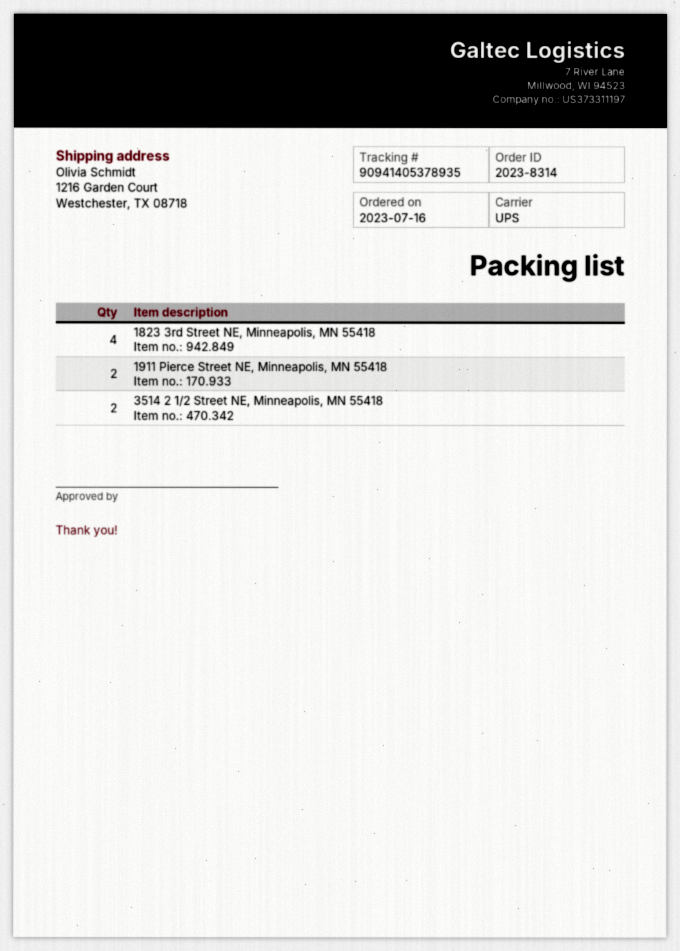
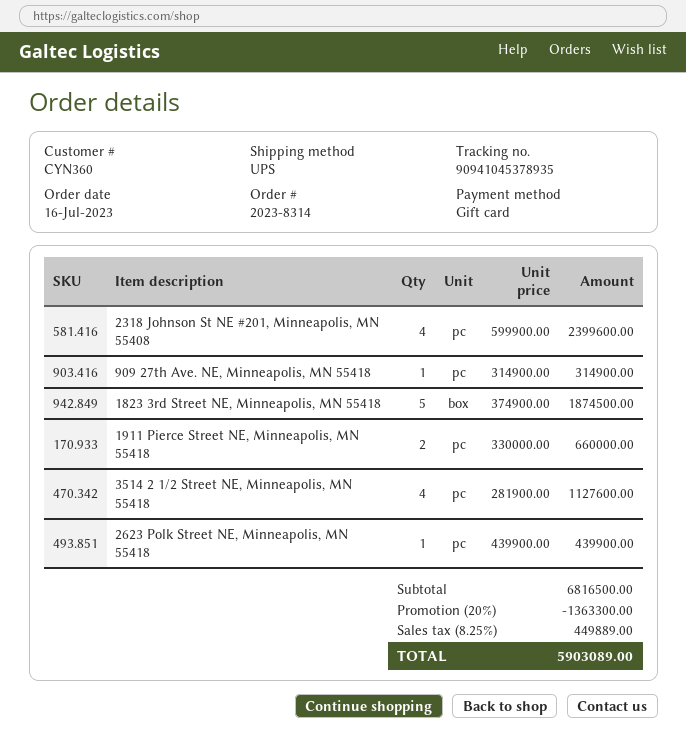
tracking number: 90941405378935 -> 90941045378935
1823 3rd Street NE, Minneapolis, MN 55418: 4 -> 5
3514 2 1/2 Street NE, Minneapolis, MN 55418: 2 -> 4
2318 Johnson St NE #201, Minneapolis, MN 55408: none -> 4
909 27th Ave. NE, Minneapolis, MN 55418: none -> 1
2623 Polk Street NE, Minneapolis, MN 55418: none -> 1

